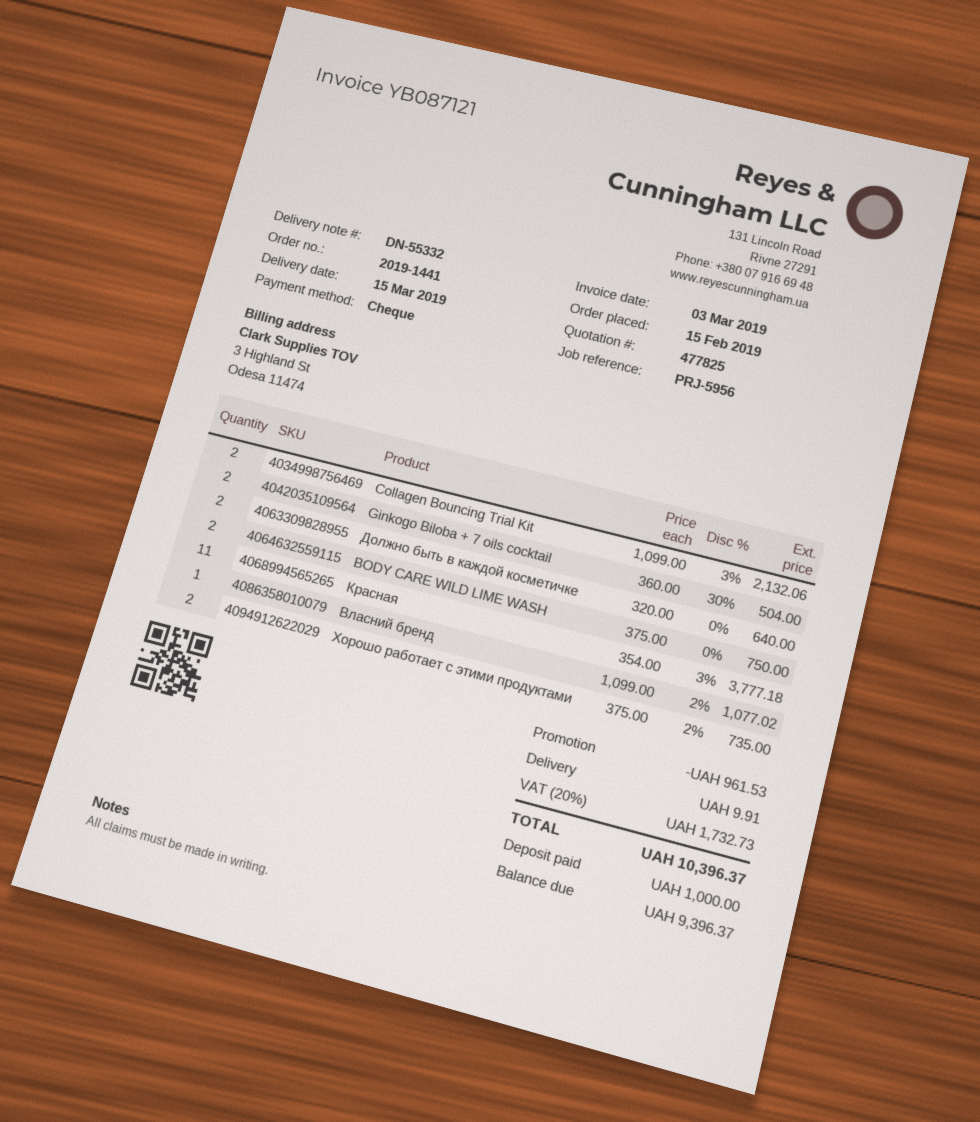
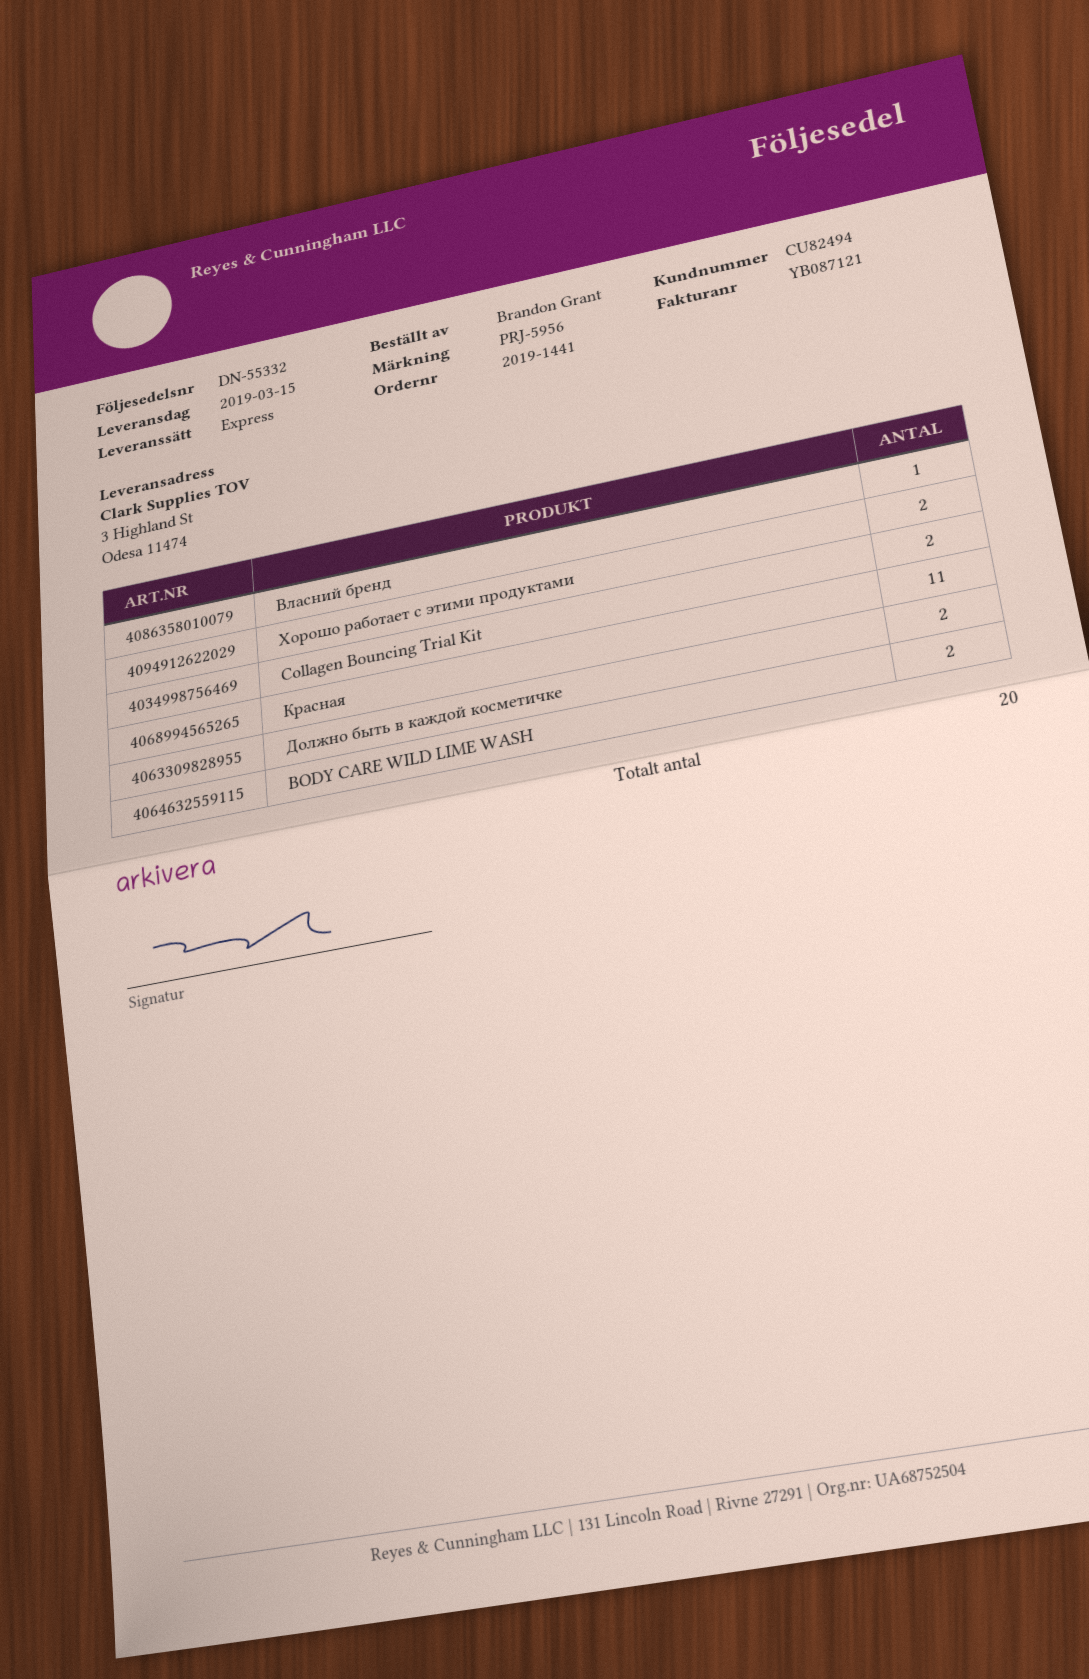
Ginkogo Biloba + 7 oils cocktail: 2 -> none

